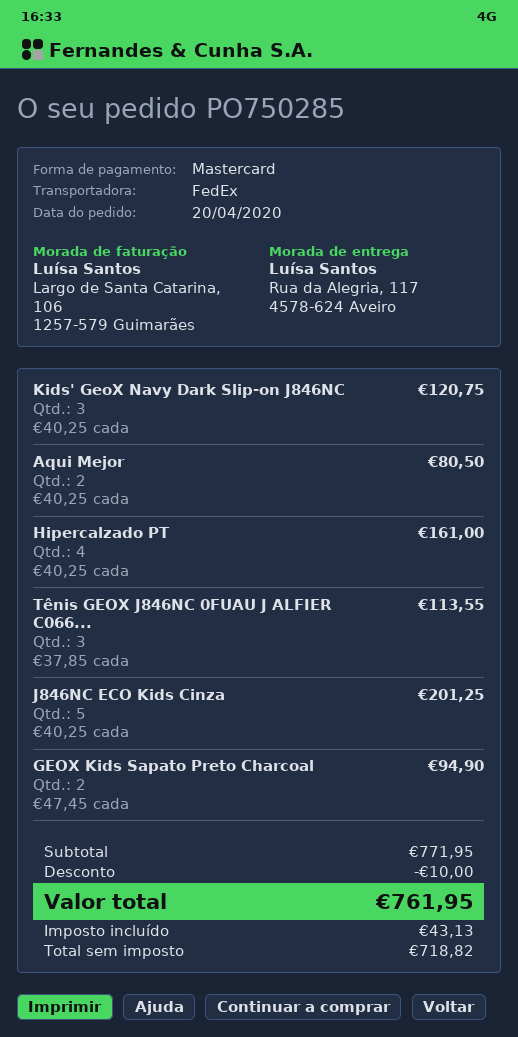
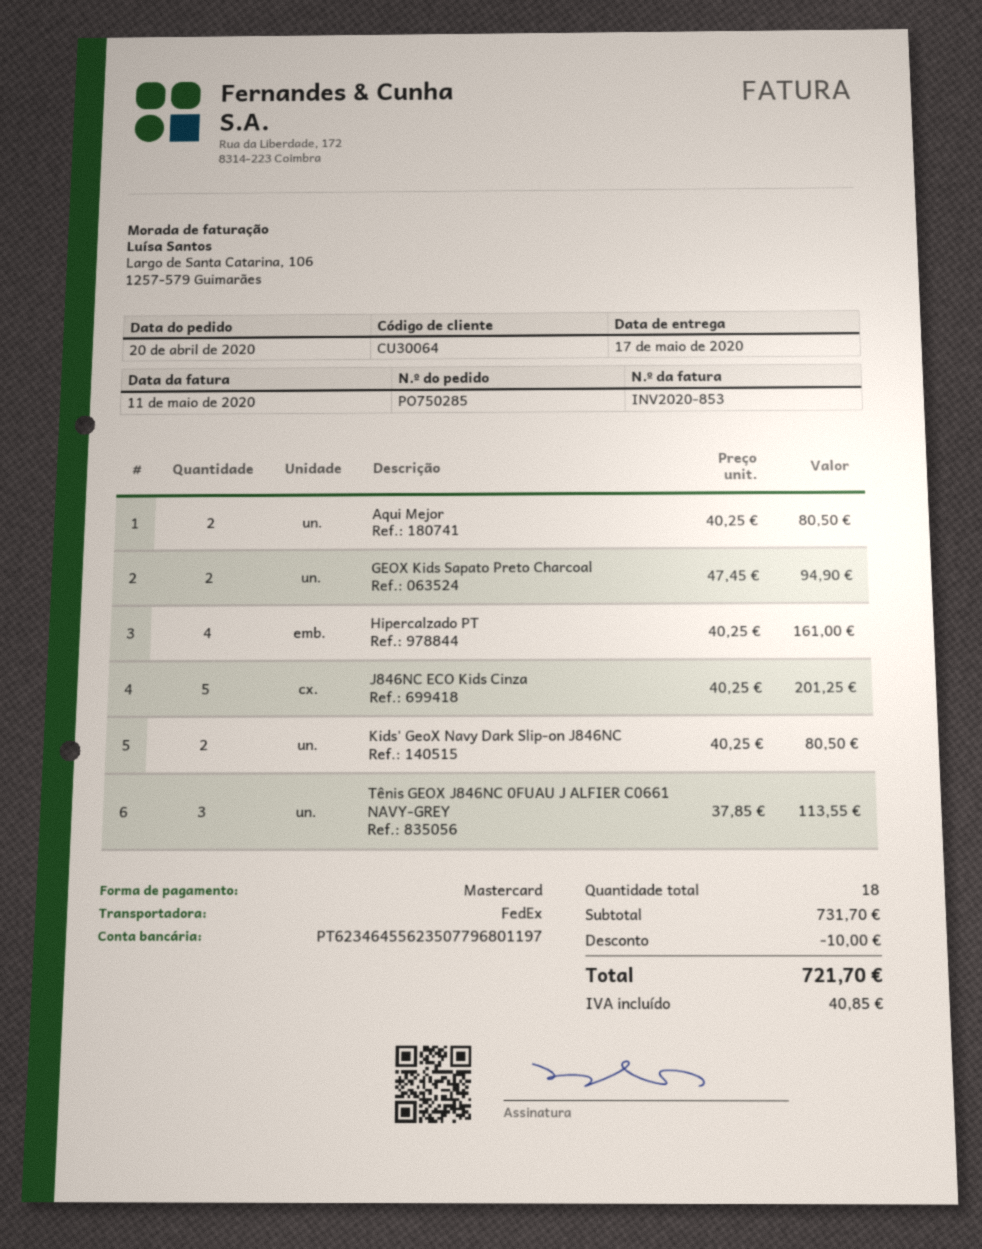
Kids' GeoX Navy Dark Slip‑on J846NC: 3 x 40.25 = 120.75 -> 2 x 40.25 = 80.50
subtotal: 771.95 -> 731.70
tax: 43.13 -> 40.85
total: 761.95 -> 721.70

